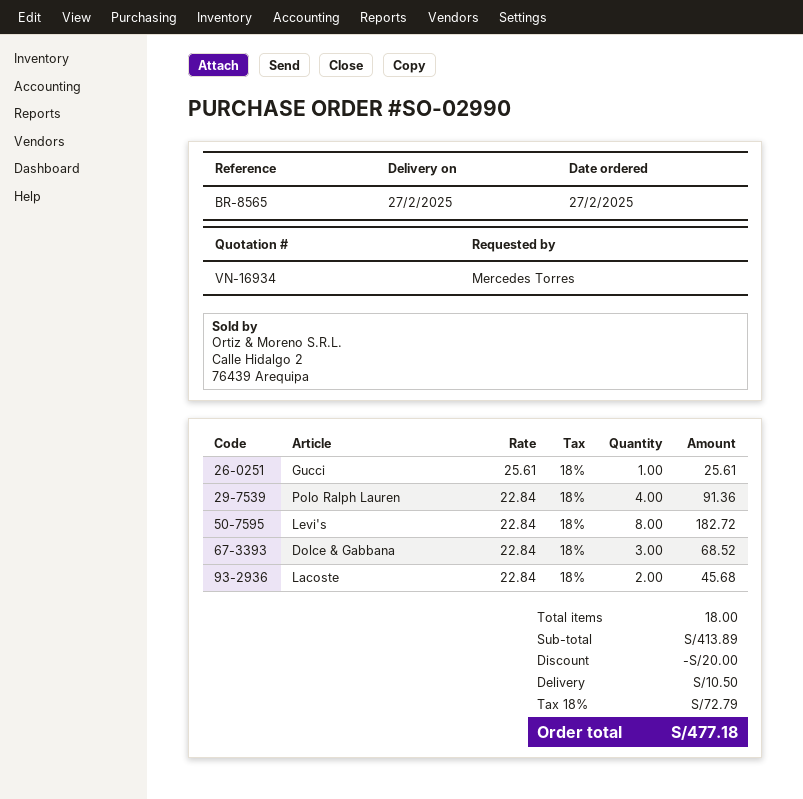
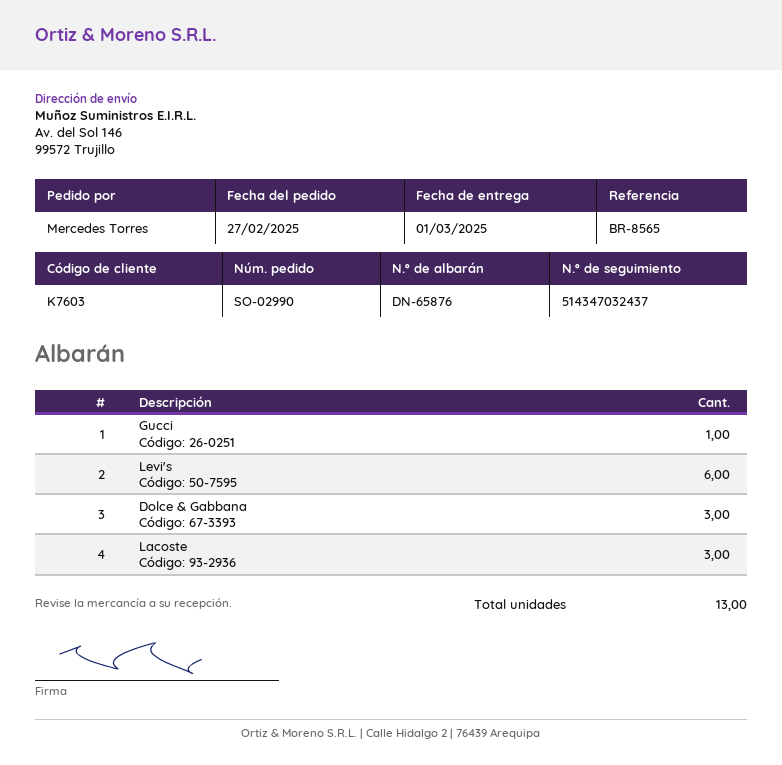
delivery date: 2025-02-27 -> 2025-03-01
Polo Ralph Lauren: 4 -> none
Levi's: 8 -> 6
Lacoste: 2 -> 3
total quantity: 18 -> 13

